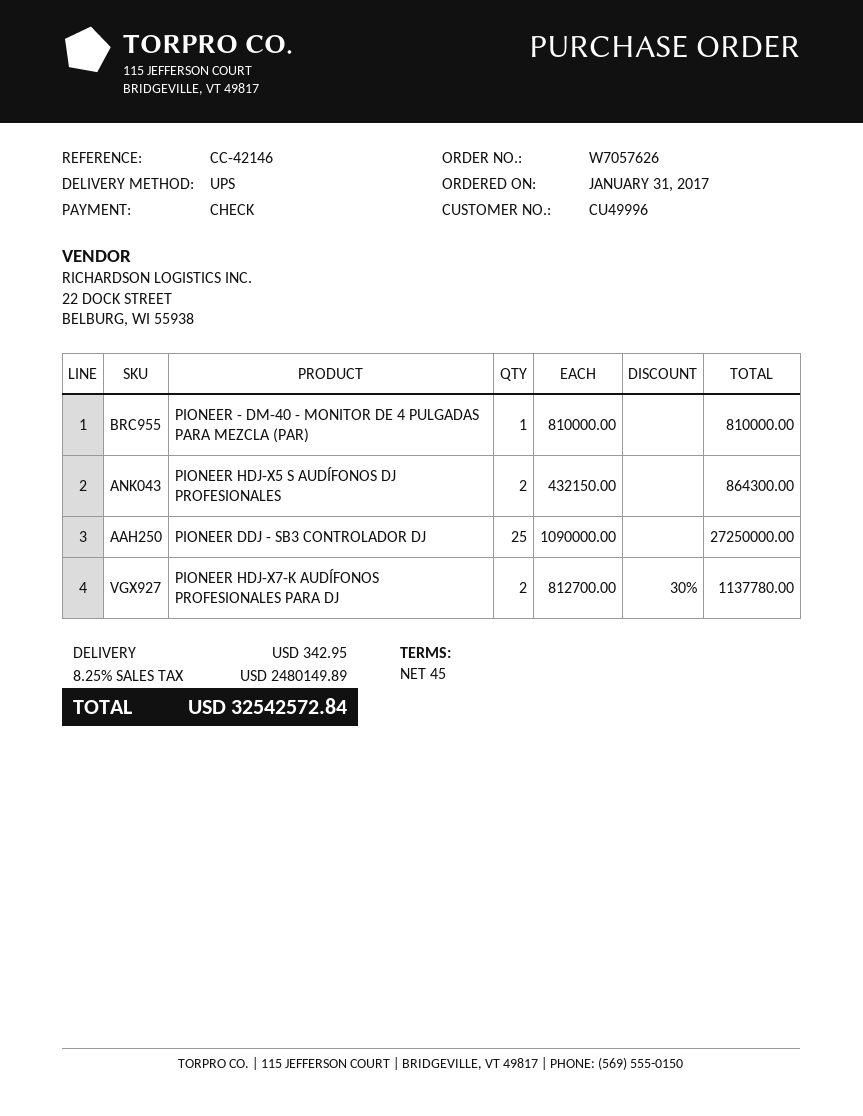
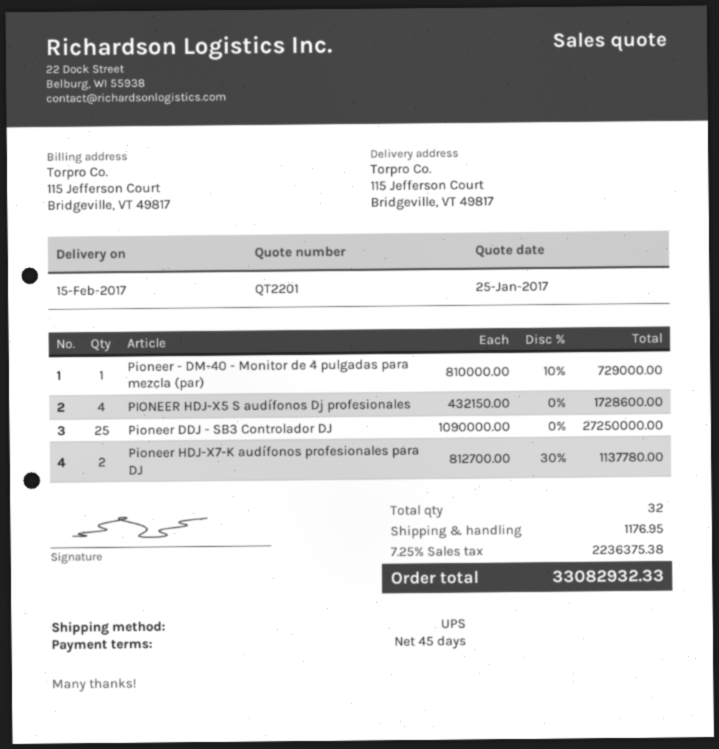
PIONEER - DM-40 - MONITOR DE 4 PULGADAS PARA MEZCLA (PAR): 1 x 810000.00 = 810000.00 -> 1 x 810000.00 - 10% = 729000.00
PIONEER HDJ-X5 S AUDÍFONOS DJ PROFESIONALES: 2 x 432150.00 = 864300.00 -> 4 x 432150.00 = 1728600.00
shipping: 342.95 -> 1176.95
tax: 8.25% = 2480149.89 -> 7.25% = 2236375.38
total: 32542572.84 -> 33082932.33

